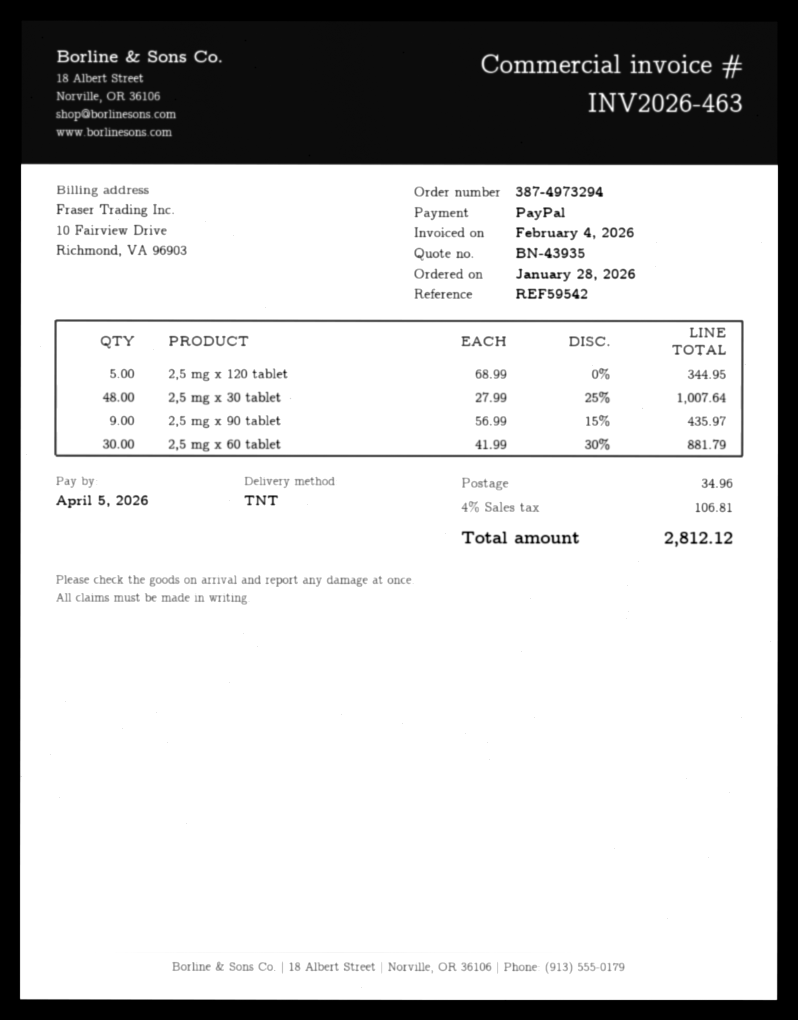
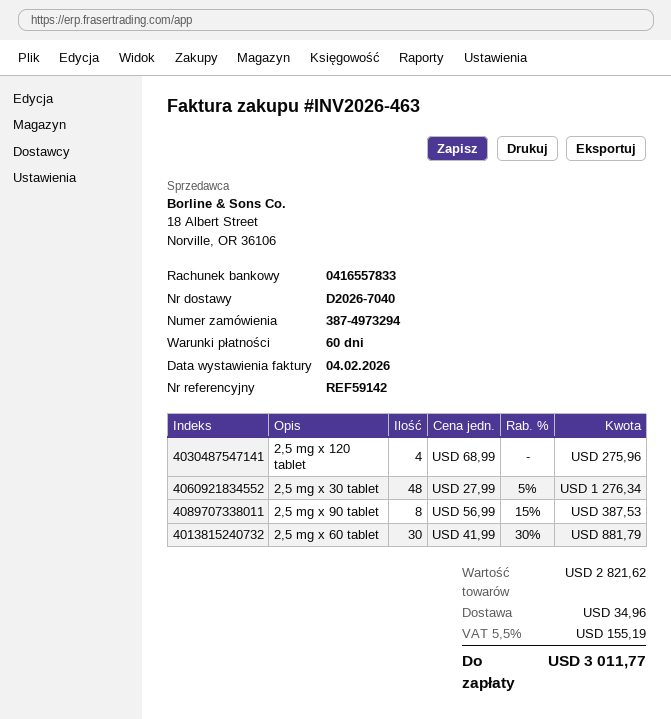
reference: REF59542 -> REF59142
2,5 mg x 120 tablet: 5 x 68.99 = 344.95 -> 4 x 68.99 = 275.96
2,5 mg x 30 tablet: 48 x 27.99 - 25% = 1007.64 -> 48 x 27.99 - 5% = 1276.34
2,5 mg x 90 tablet: 9 x 56.99 - 15% = 435.97 -> 8 x 56.99 - 15% = 387.53
tax: 4% = 106.81 -> 5.5% = 155.19
total: 2812.12 -> 3011.77

